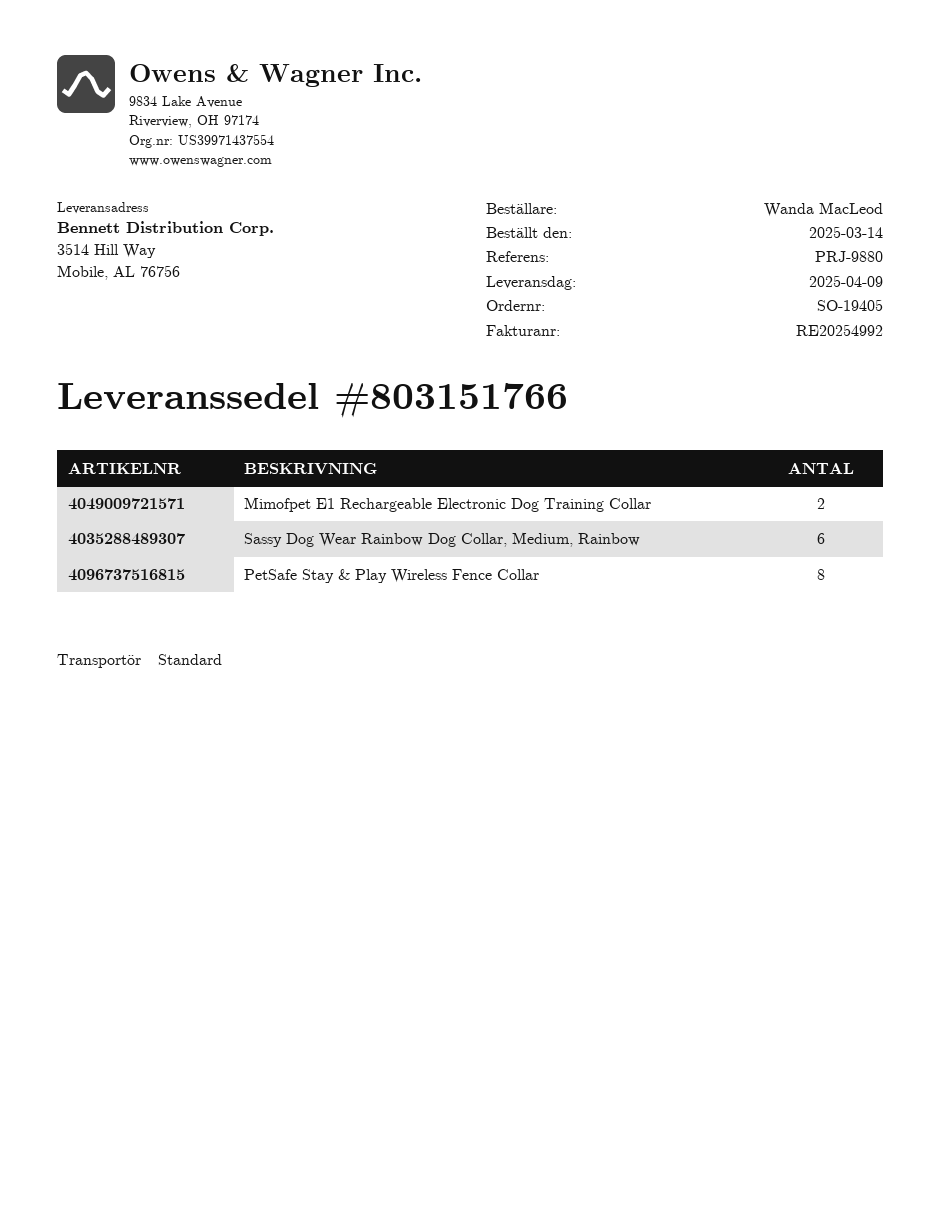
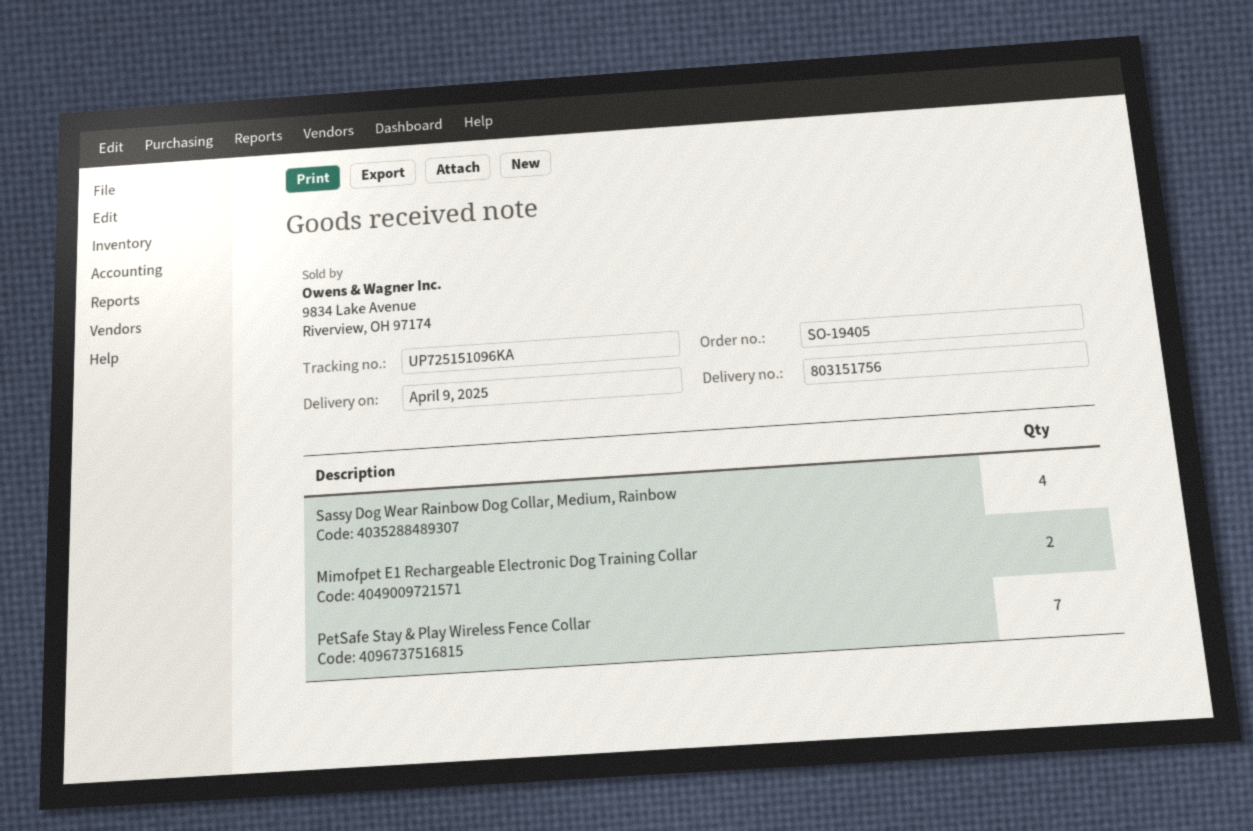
delivery note number: 803151766 -> 803151756
Sassy Dog Wear Rainbow Dog Collar, Medium, Rainbow: 6 -> 4
PetSafe Stay & Play Wireless Fence Collar: 8 -> 7

